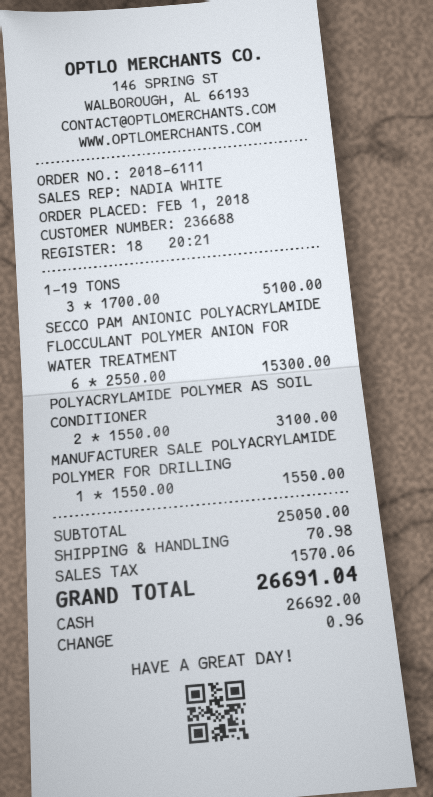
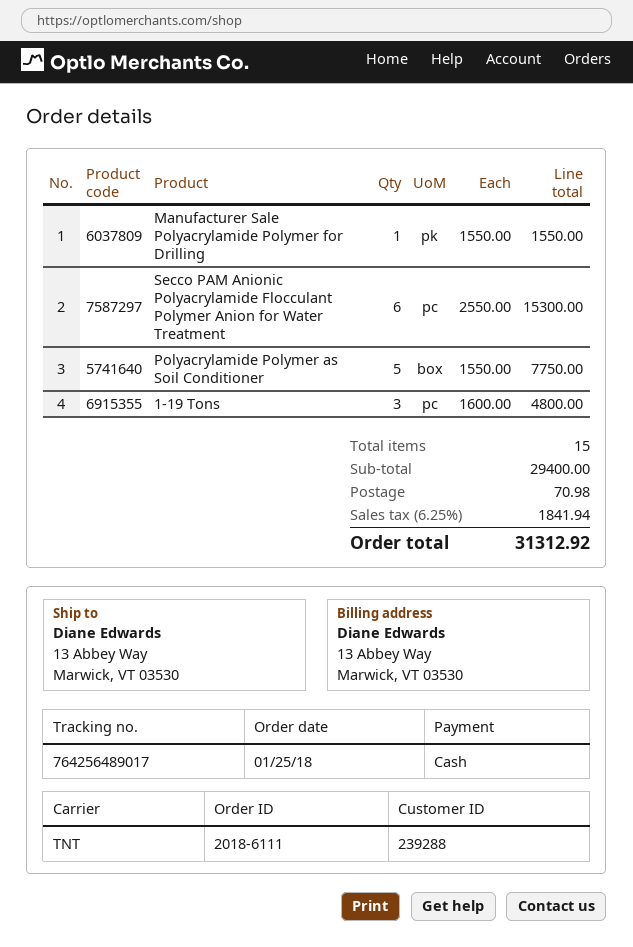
order date: 2018-02-01 -> 2018-01-25
customer number: 236688 -> 239288
1-19 TONS: 3 x 1700.00 = 5100.00 -> 3 x 1600.00 = 4800.00
POLYACRYLAMIDE POLYMER AS SOIL CONDITIONER: 2 x 1550.00 = 3100.00 -> 5 x 1550.00 = 7750.00
subtotal: 25050.00 -> 29400.00
tax: 1570.06 -> 1841.94
total: 26691.04 -> 31312.92

